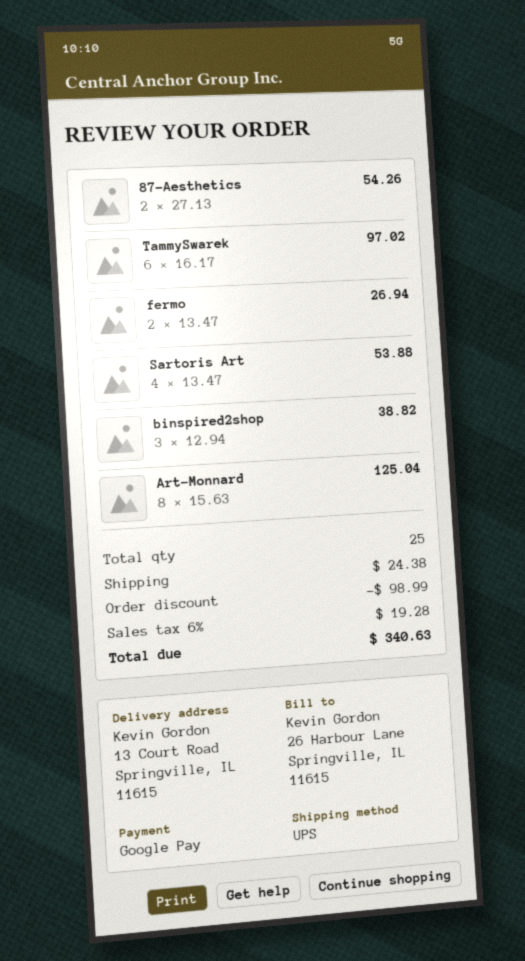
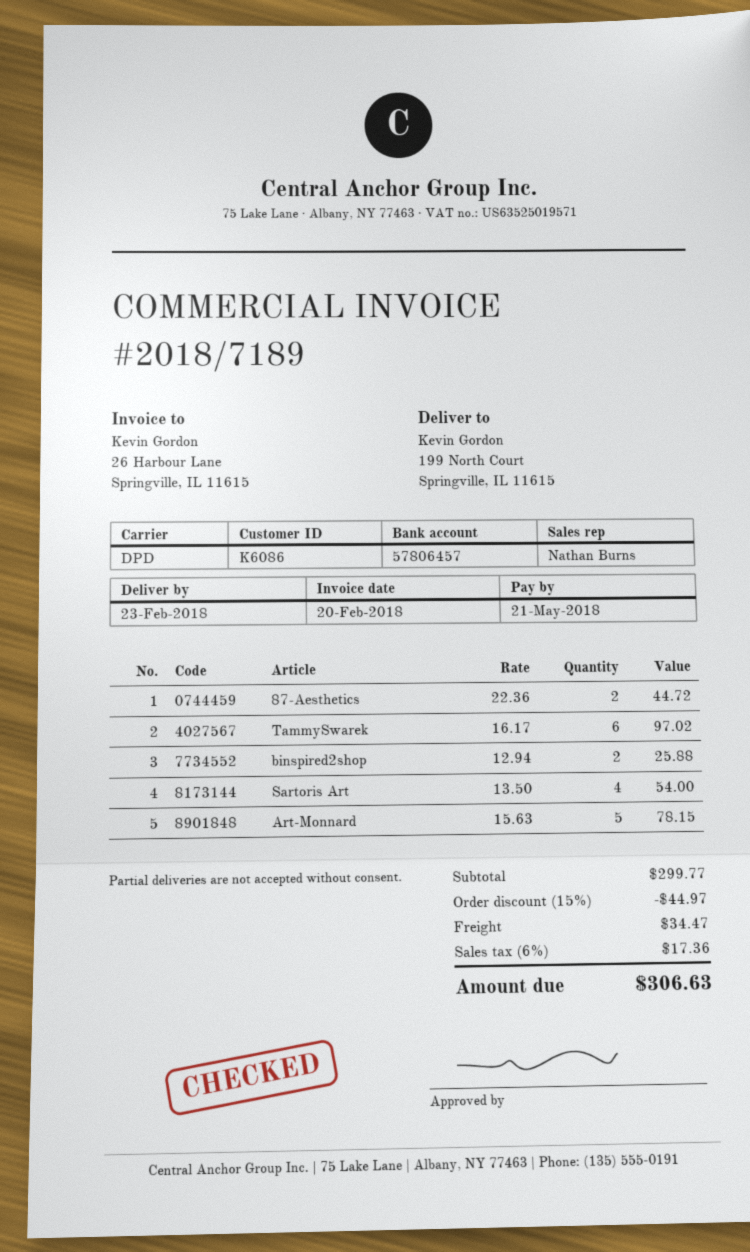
shipping method: UPS -> DPD
ship to: 13 Court Road, Springville, IL 11615 -> 199 North Court, Springville, IL 11615
87-Aesthetics: 2 x 27.13 = 54.26 -> 2 x 22.36 = 44.72
fermo: 2 x 13.47 = 26.94 -> none
Sartoris Art: 4 x 13.47 = 53.88 -> 4 x 13.50 = 54.00
binspired2shop: 3 x 12.94 = 38.82 -> 2 x 12.94 = 25.88
Art-Monnard: 8 x 15.63 = 125.04 -> 5 x 15.63 = 78.15
discount: 98.99 -> 44.97
shipping: 24.38 -> 34.47
tax: 6% = 19.28 -> 6% = 17.36
total: 340.63 -> 306.63

